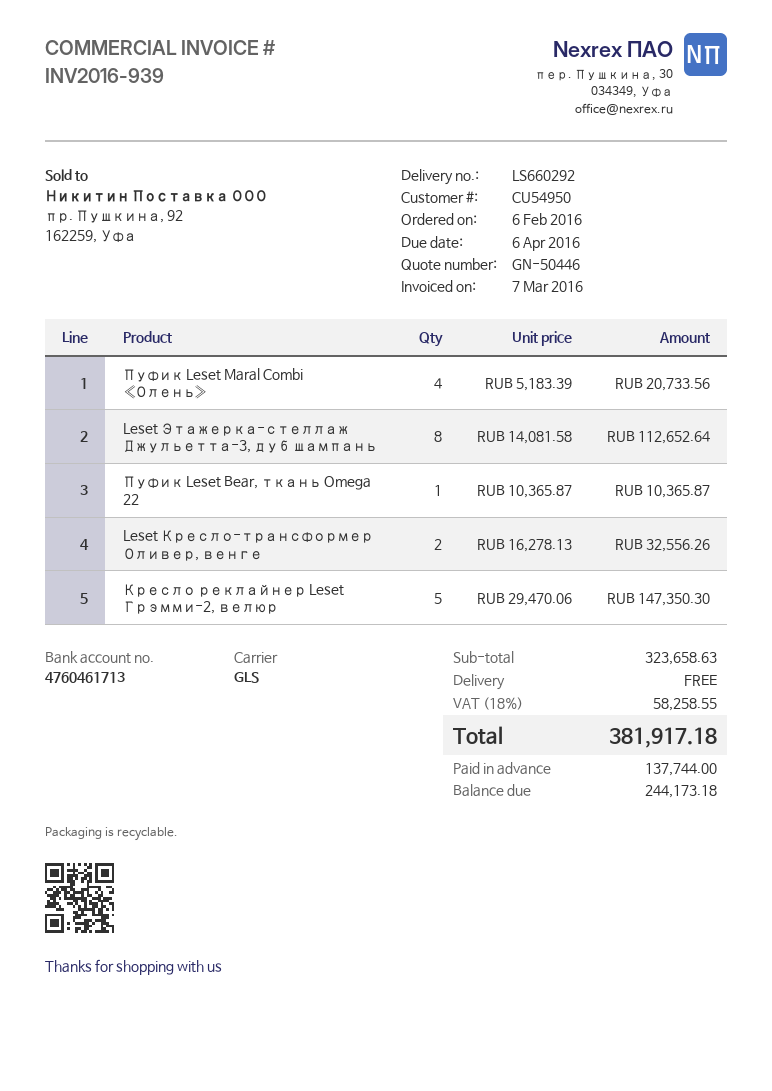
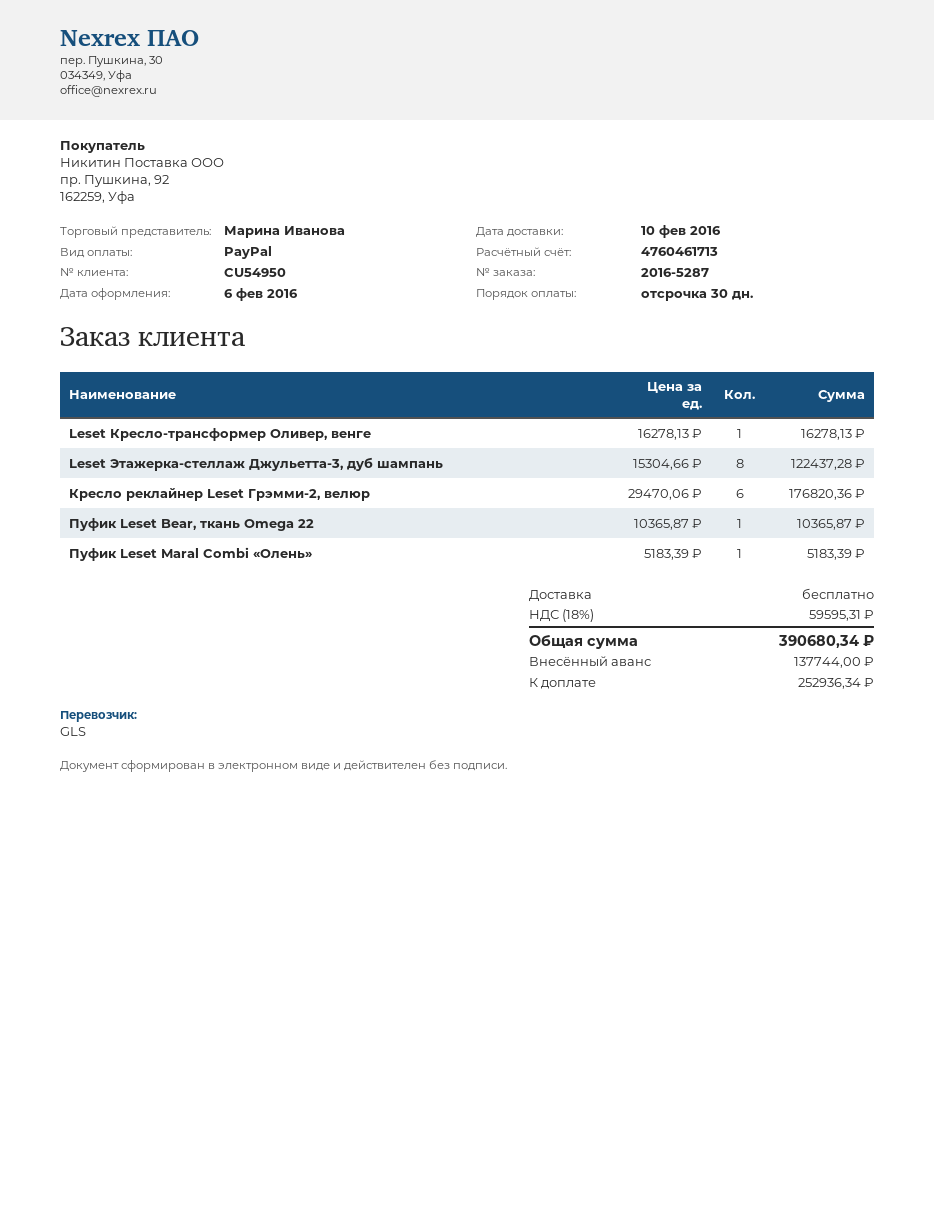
Пуфик Leset Maral Combi «Олень»: 4 x 5183.39 = 20733.56 -> 1 x 5183.39 = 5183.39
Leset Этажерка-стеллаж Джульетта-3, дуб шампань: 8 x 14081.58 = 112652.64 -> 8 x 15304.66 = 122437.28
Leset Кресло-трансформер Оливер, венге: 2 x 16278.13 = 32556.26 -> 1 x 16278.13 = 16278.13
Кресло реклайнер Leset Грэмми-2, велюр: 5 x 29470.06 = 147350.30 -> 6 x 29470.06 = 176820.36
tax: 18% = 58258.55 -> 18% = 59595.31
total: 381917.18 -> 390680.34
balance: 244173.18 -> 252936.34

